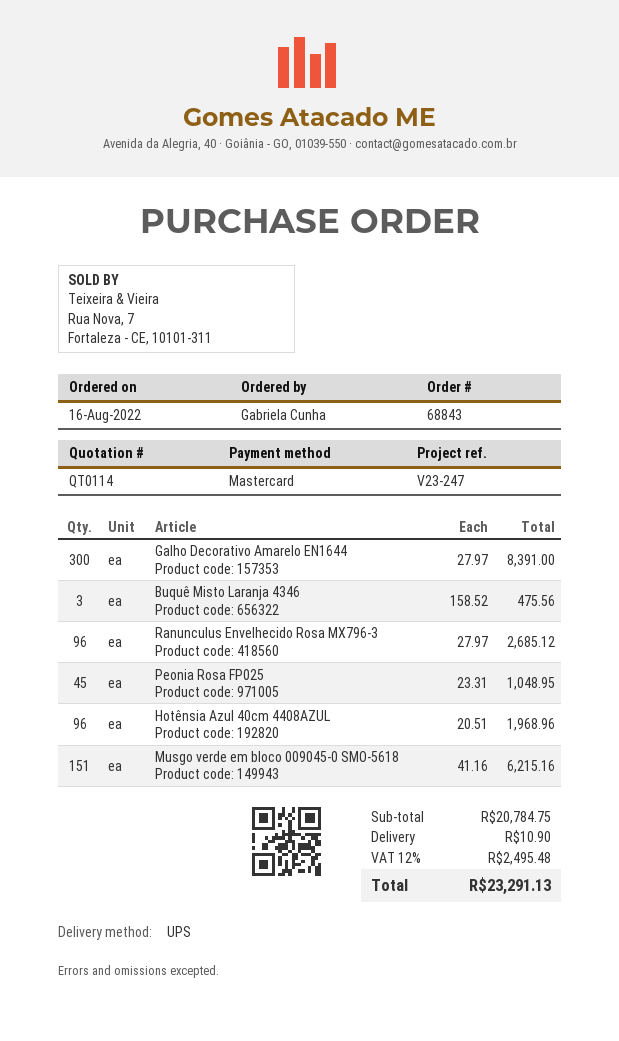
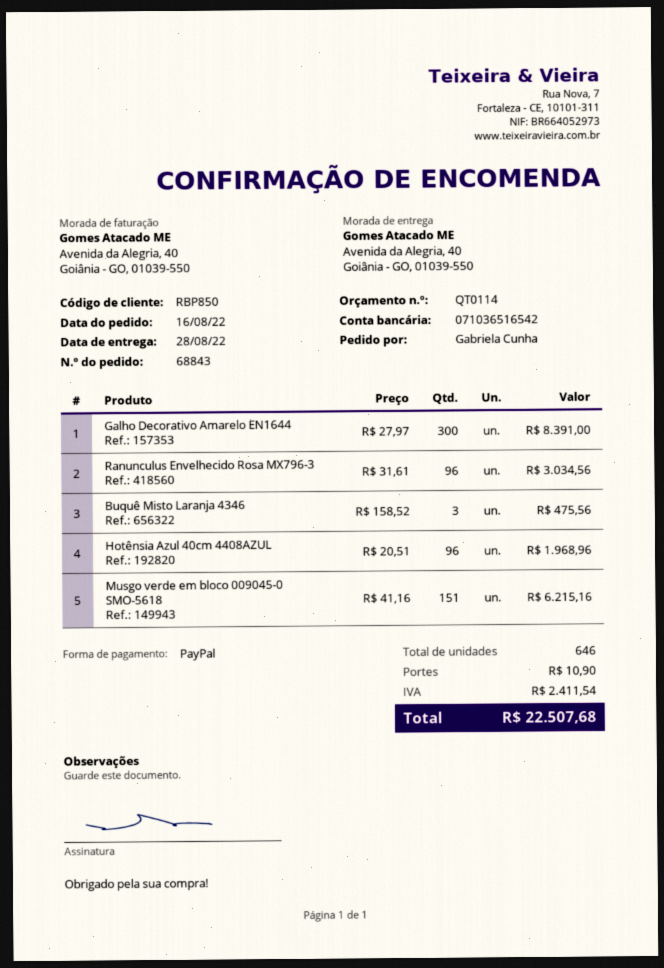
payment method: Mastercard -> PayPal
Ranunculus Envelhecido Rosa MX796-3: 96 x 27.97 = 2685.12 -> 96 x 31.61 = 3034.56
Peonia Rosa FP025: 45 x 23.31 = 1048.95 -> none
tax: 2495.48 -> 2411.54
total: 23291.13 -> 22507.68

